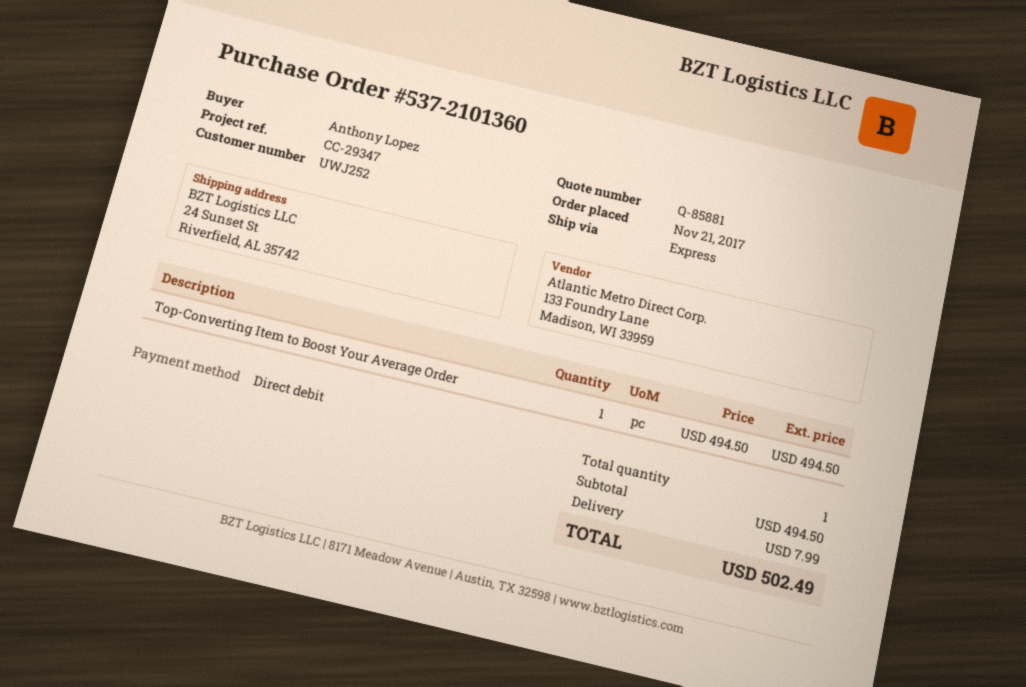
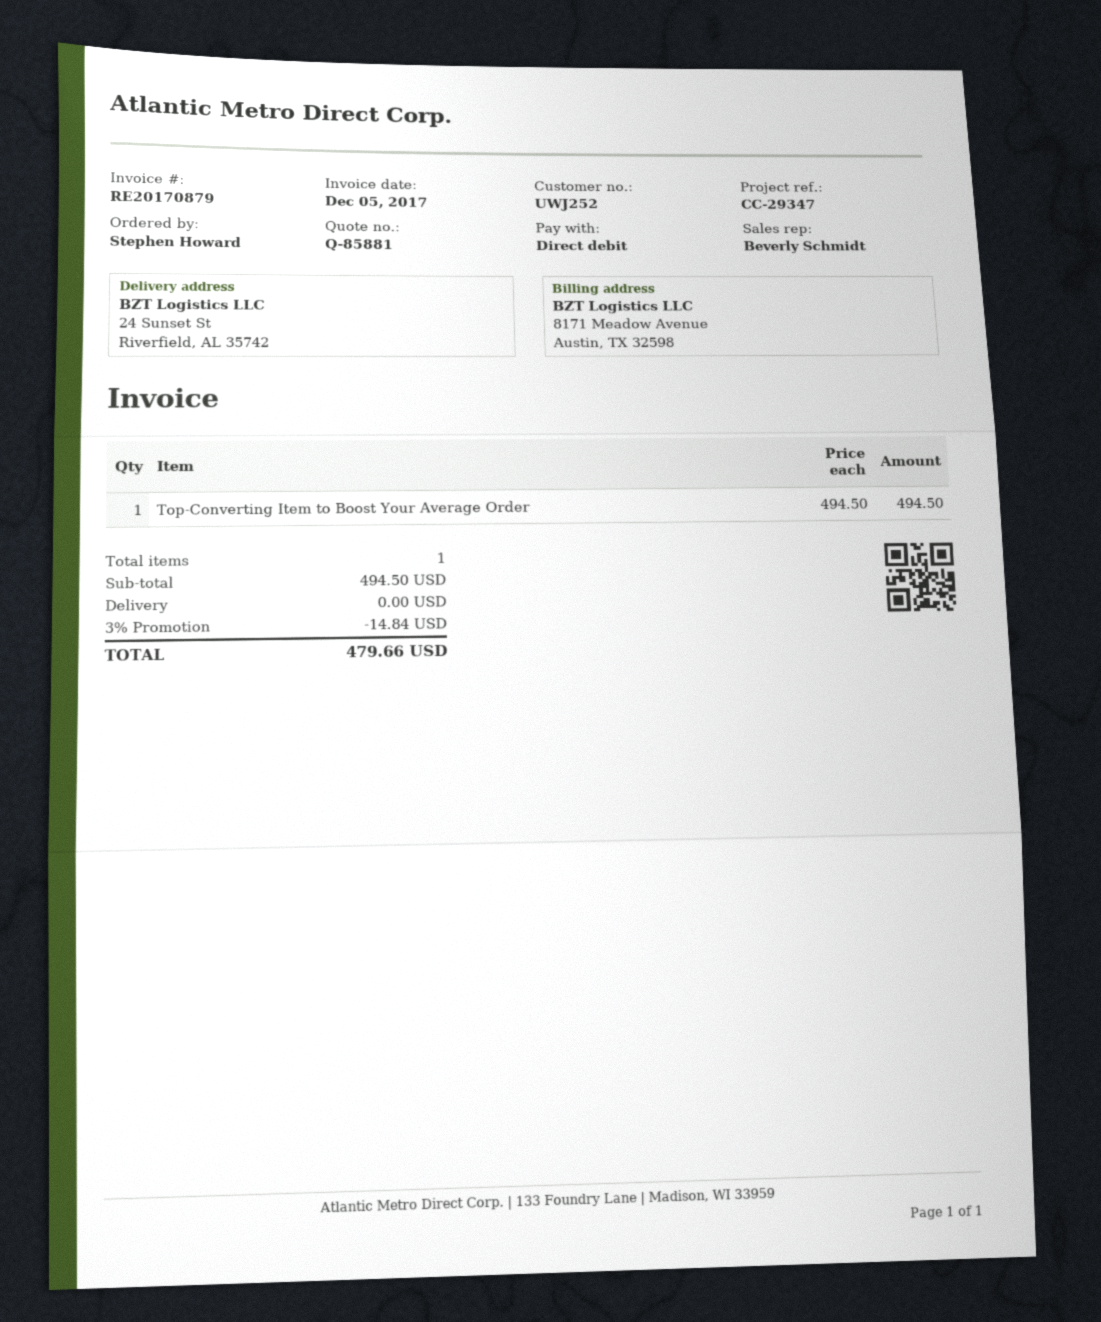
ordered by: Anthony Lopez -> Stephen Howard
discount: none -> 3% = 14.84
shipping: 7.99 -> 0.00
total: 502.49 -> 479.66

